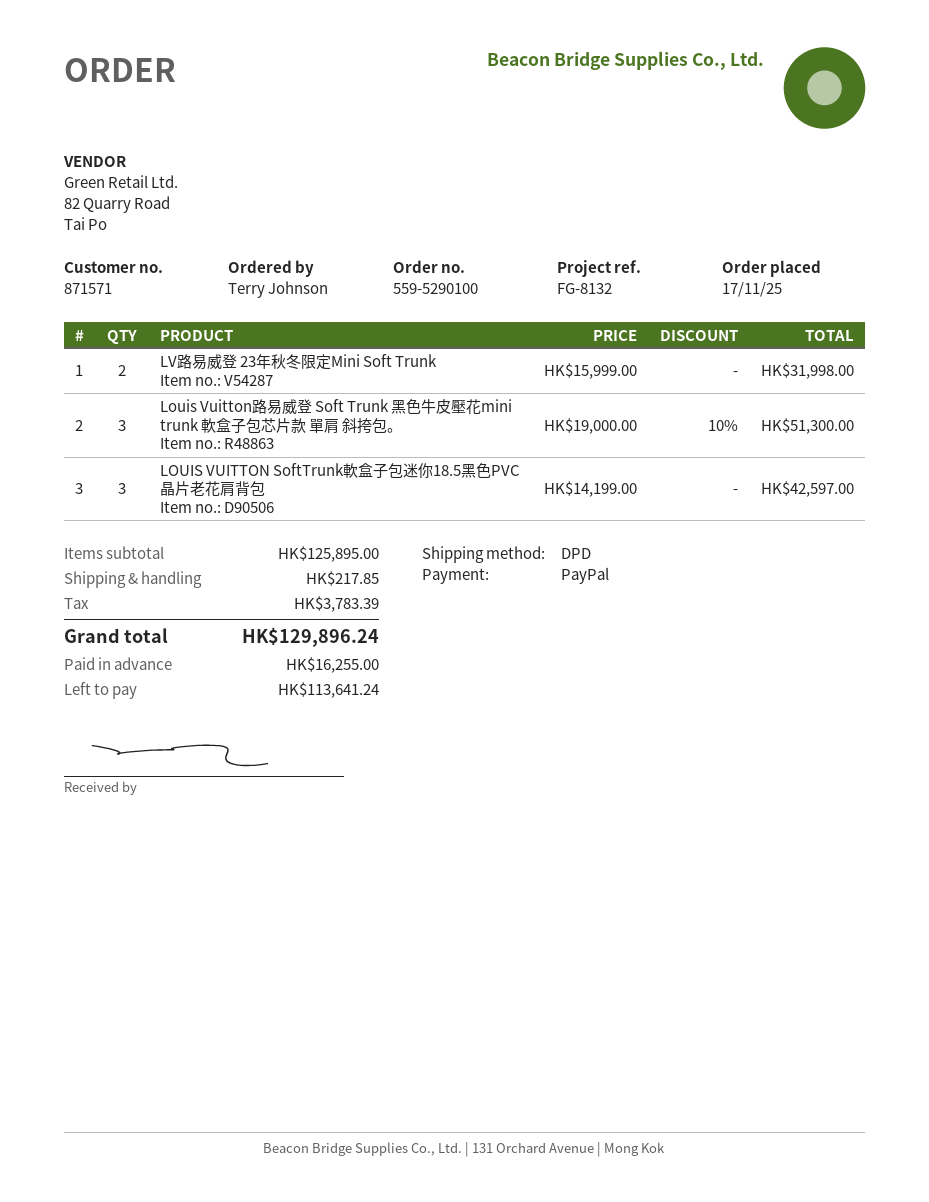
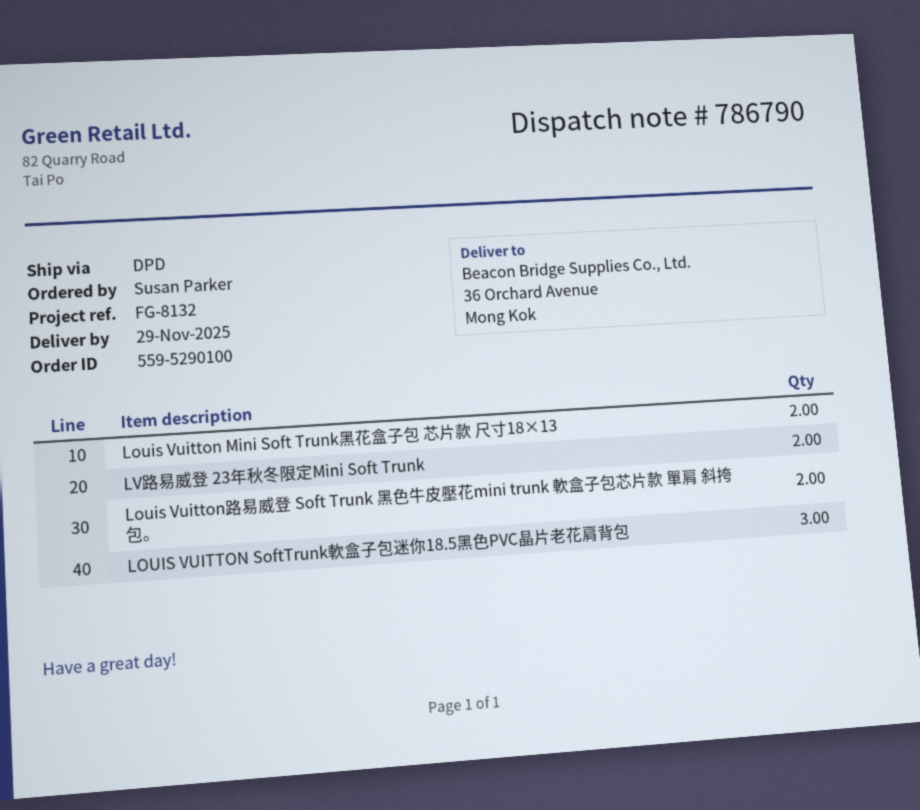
ordered by: Terry Johnson -> Susan Parker
Louis Vuitton路易威登 Soft Trunk 黑色牛皮壓花mini trunk 軟盒子包芯片款 單肩 斜挎包。: 3 -> 2
Louis Vuitton Mini Soft Trunk黑花盒子包 芯片款 尺寸18×13: none -> 2

